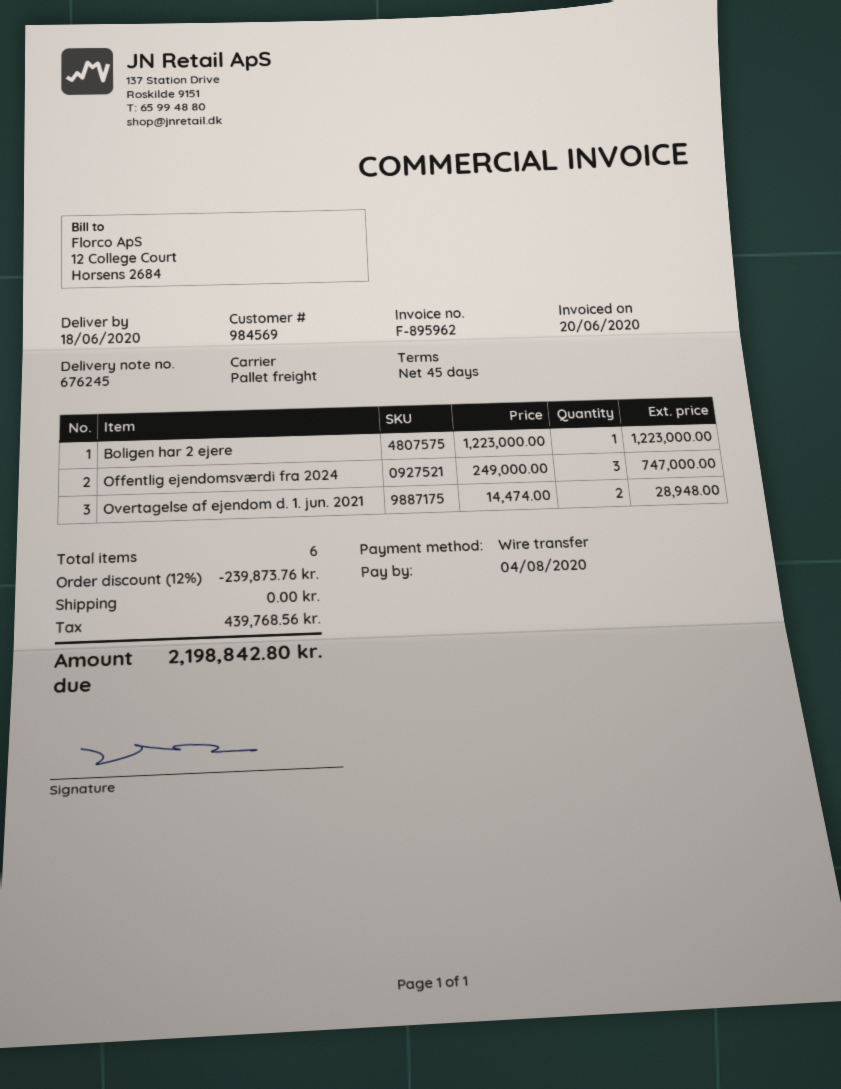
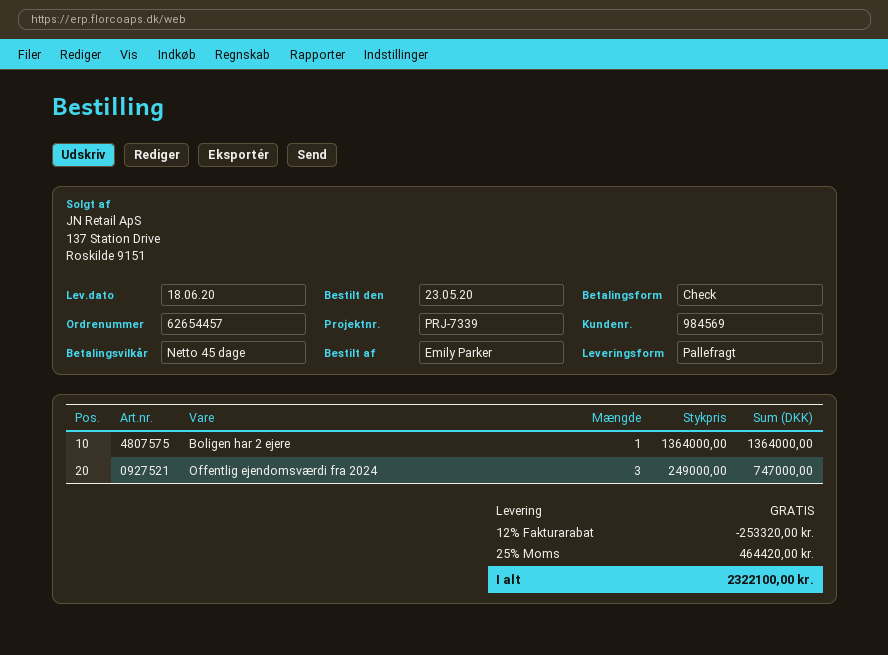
payment method: bank transfer -> cheque
Boligen har 2 ejere: 1 x 1223000.00 = 1223000.00 -> 1 x 1364000.00 = 1364000.00
Overtagelse af ejendom d. 1. jun. 2021: 2 x 14474.00 = 28948.00 -> none
discount: 12% = 239873.76 -> 12% = 253320.00
tax: 439768.56 -> 464420.00
total: 2198842.80 -> 2322100.00

